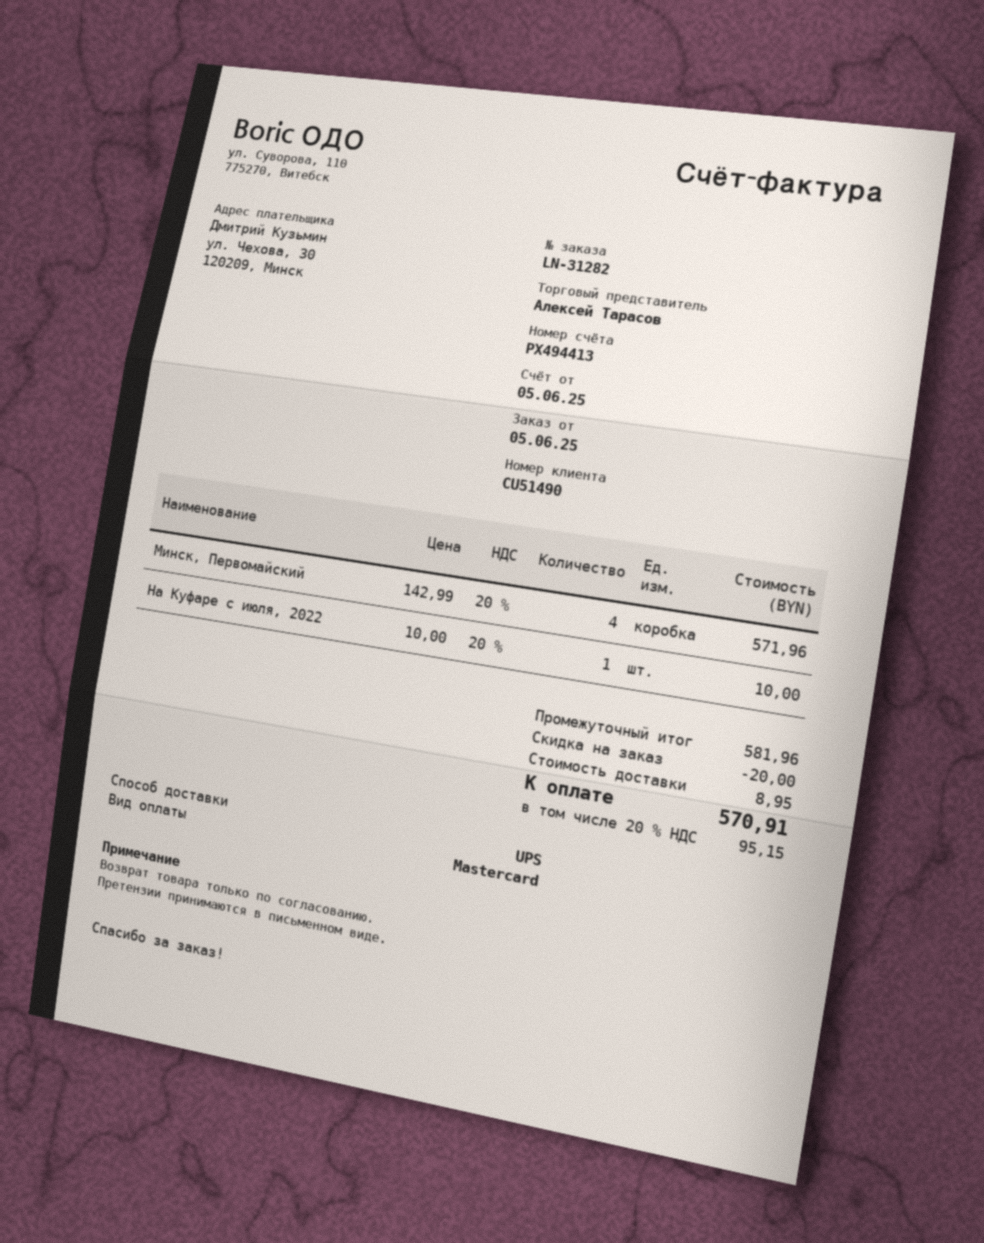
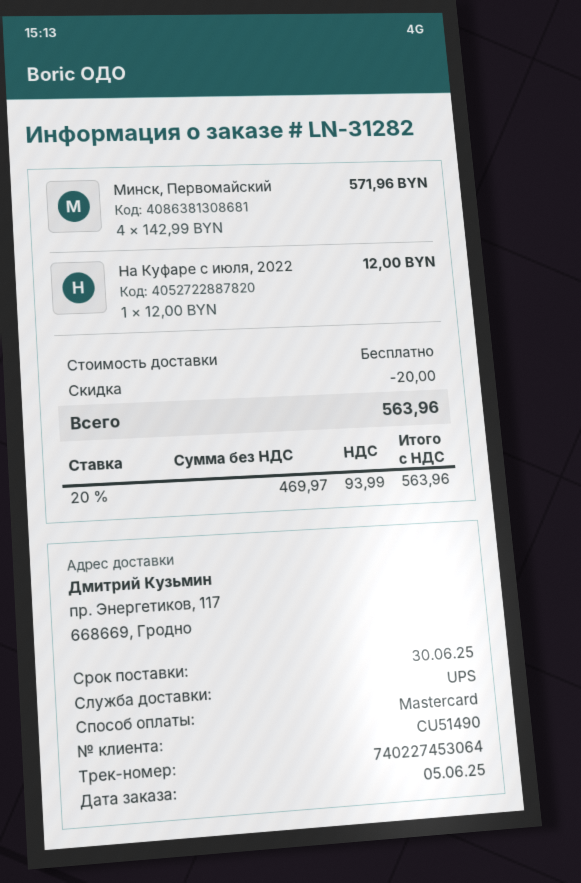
На Куфаре с июля, 2022: 1 x 10.00 = 10.00 -> 1 x 12.00 = 12.00
shipping: 8.95 -> 0.00
tax: 20% = 95.15 -> 20% = 93.99
total: 570.91 -> 563.96

